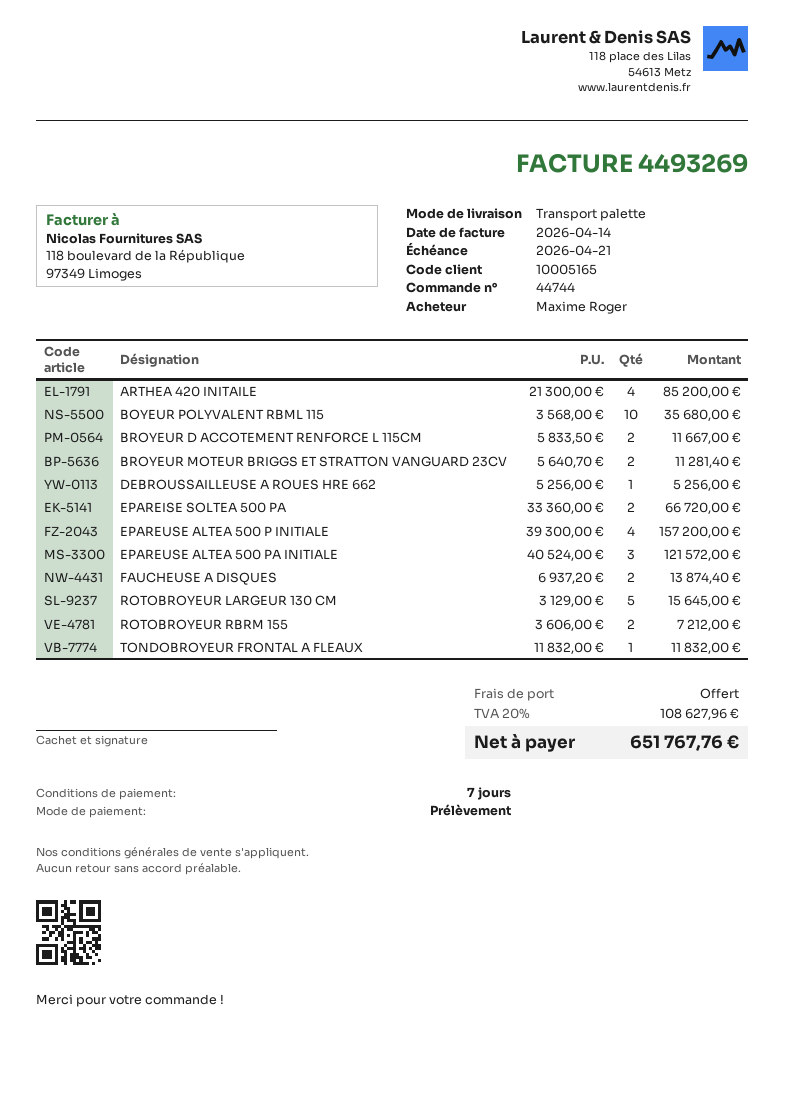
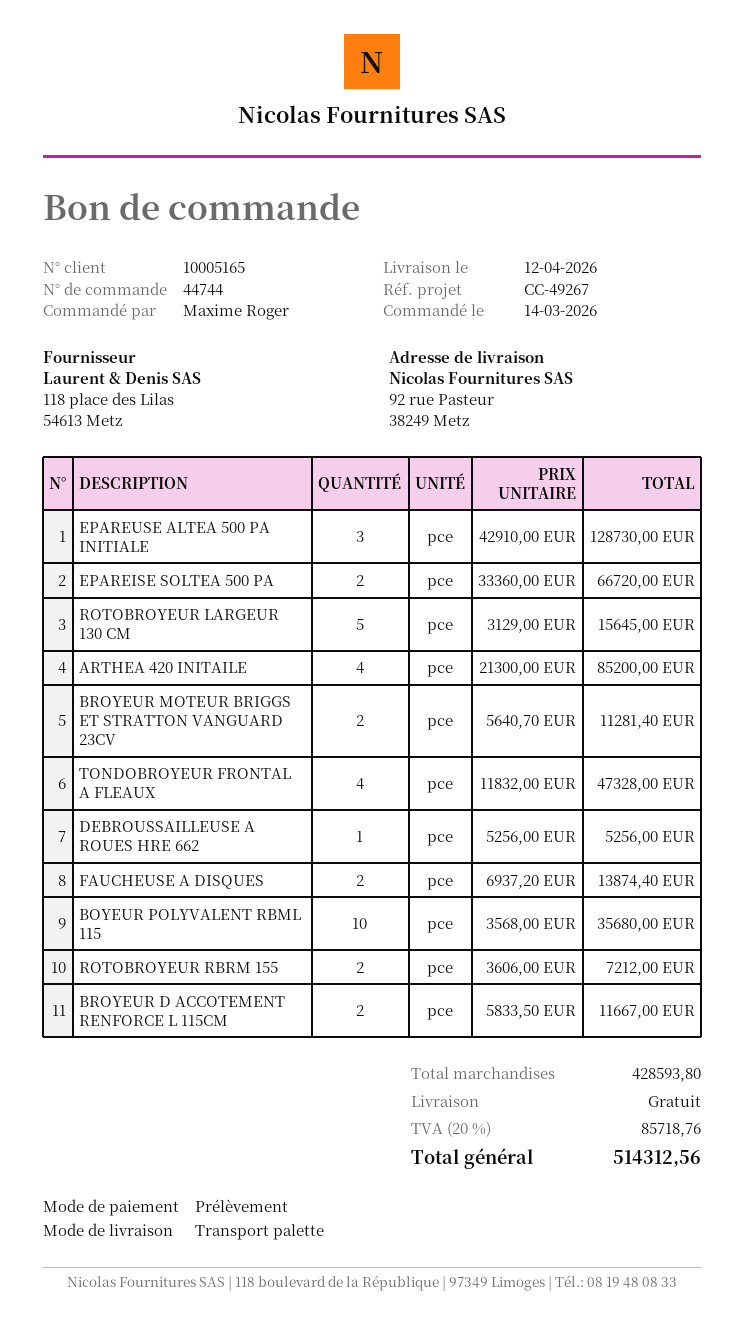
EPAREUSE ALTEA 500 P INITIALE: 4 x 39300.00 = 157200.00 -> none
EPAREUSE ALTEA 500 PA INITIALE: 3 x 40524.00 = 121572.00 -> 3 x 42910.00 = 128730.00
TONDOBROYEUR FRONTAL A FLEAUX: 1 x 11832.00 = 11832.00 -> 4 x 11832.00 = 47328.00
tax: 20% = 108627.96 -> 20% = 85718.76
total: 651767.76 -> 514312.56

